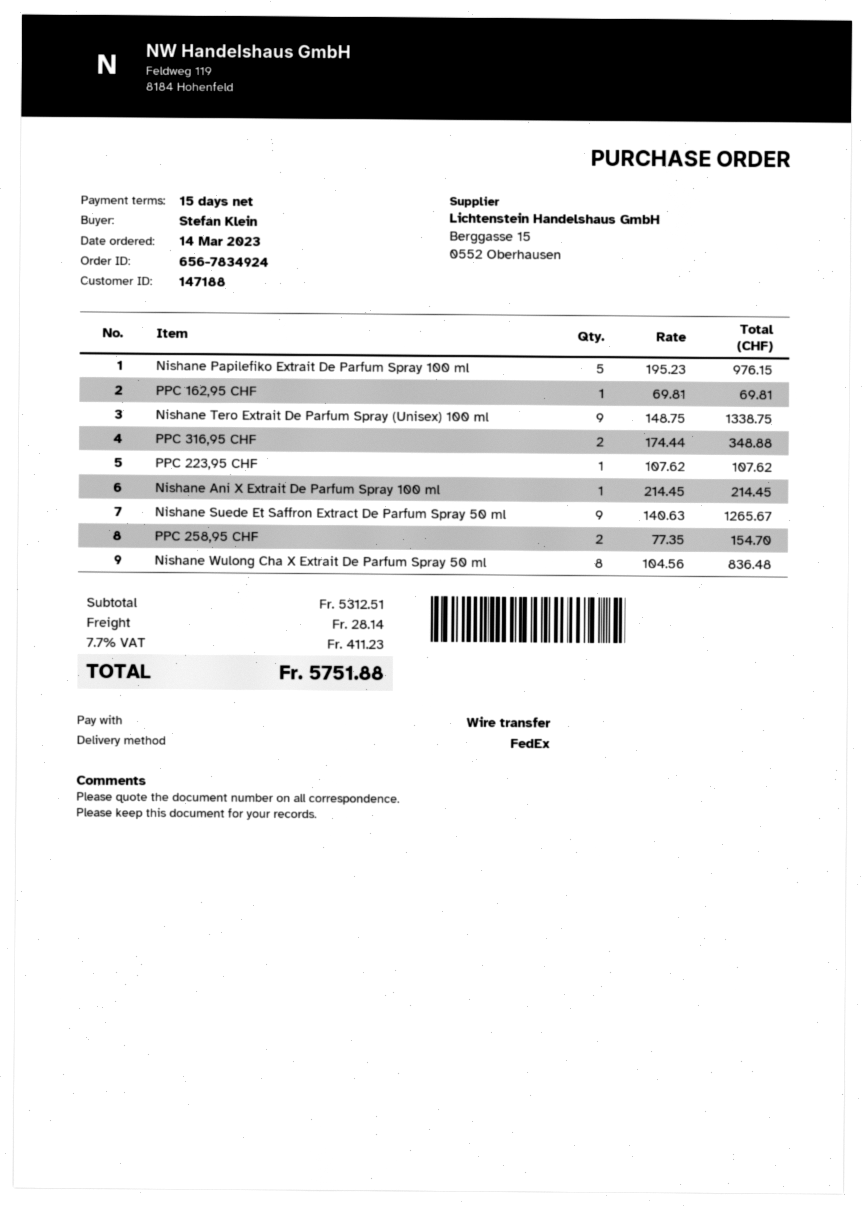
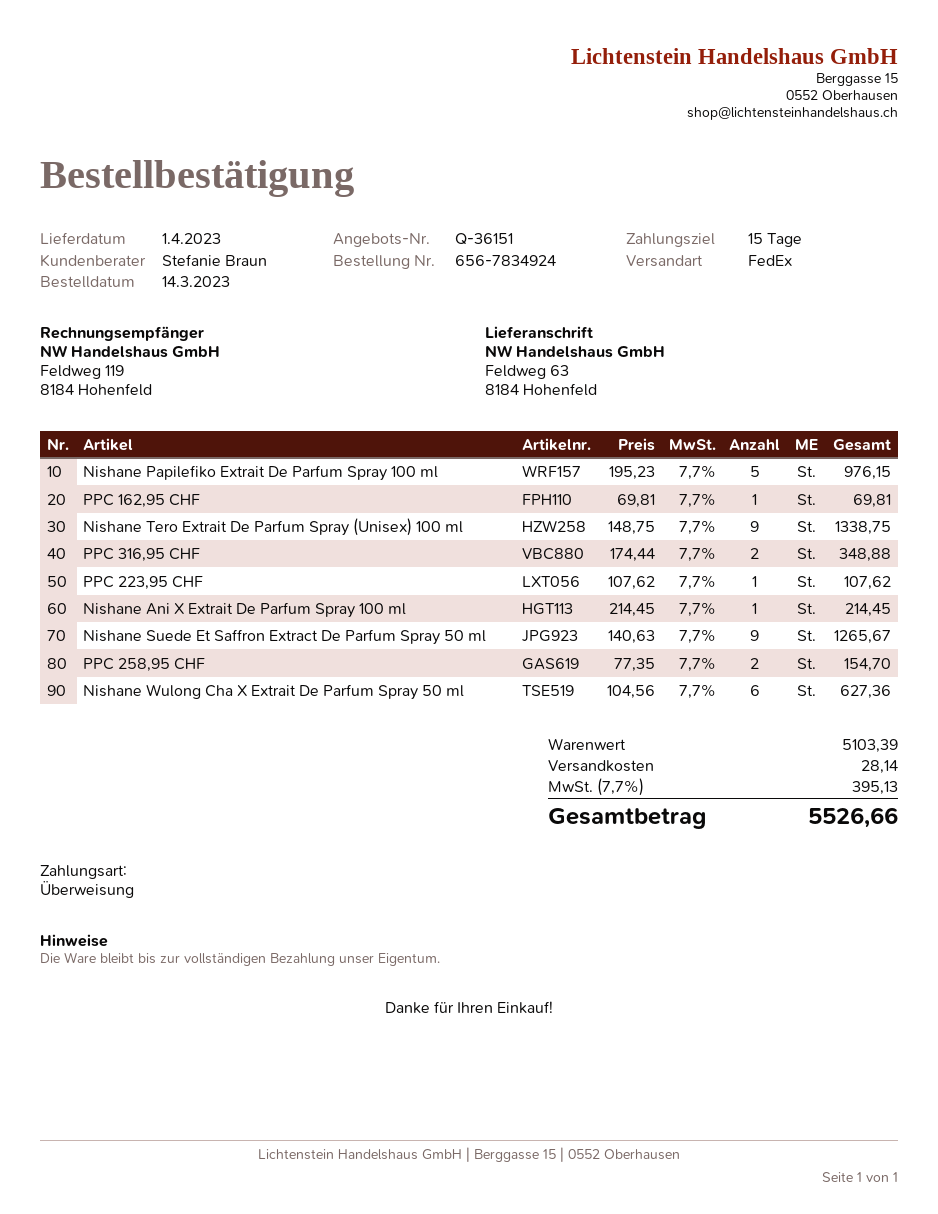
Nishane Wulong Cha X Extrait De Parfum Spray 50 ml: 8 x 104.56 = 836.48 -> 6 x 104.56 = 627.36
subtotal: 5312.51 -> 5103.39
tax: 7.7% = 411.23 -> 7.7% = 395.13
total: 5751.88 -> 5526.66

